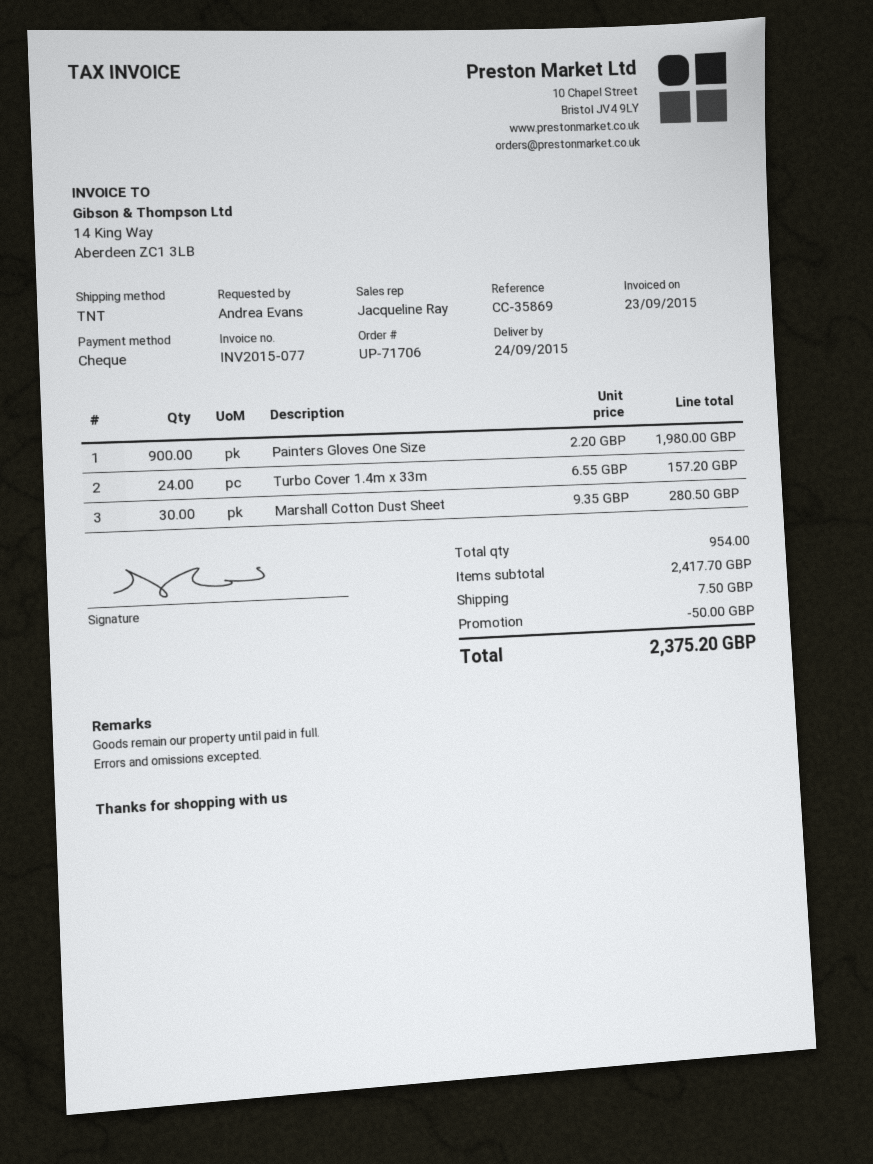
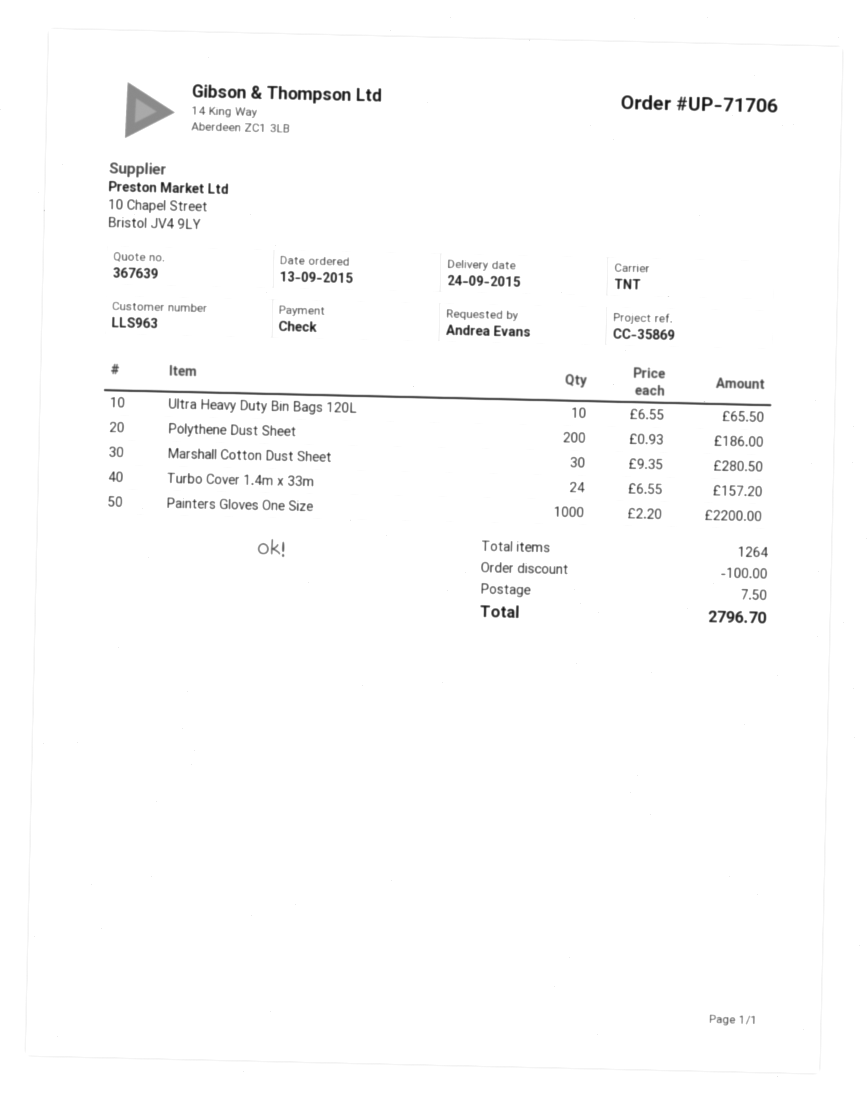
Painters Gloves One Size: 900 x 2.20 = 1980.00 -> 1000 x 2.20 = 2200.00
Ultra Heavy Duty Bin Bags 120L: none -> 10 x 6.55 = 65.50
Polythene Dust Sheet: none -> 200 x 0.93 = 186.00
total quantity: 954 -> 1264
discount: 50.00 -> 100.00
total: 2375.20 -> 2796.70

